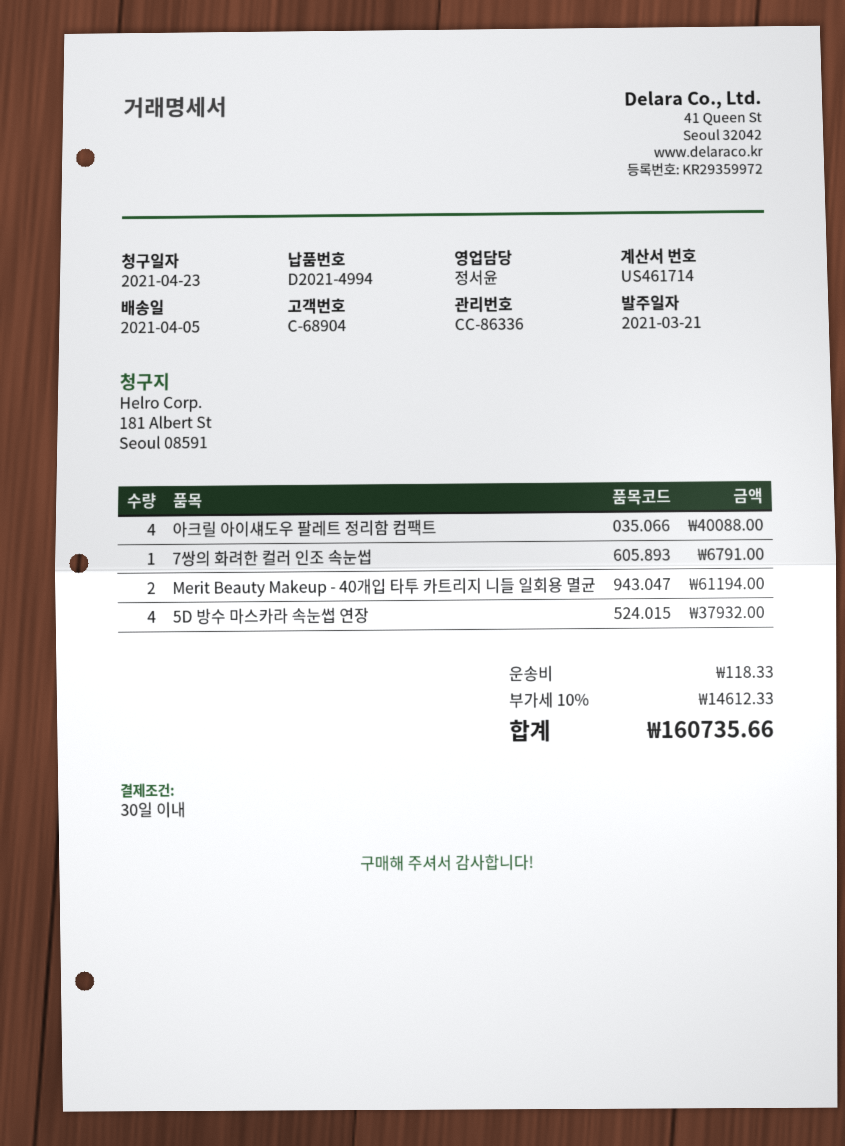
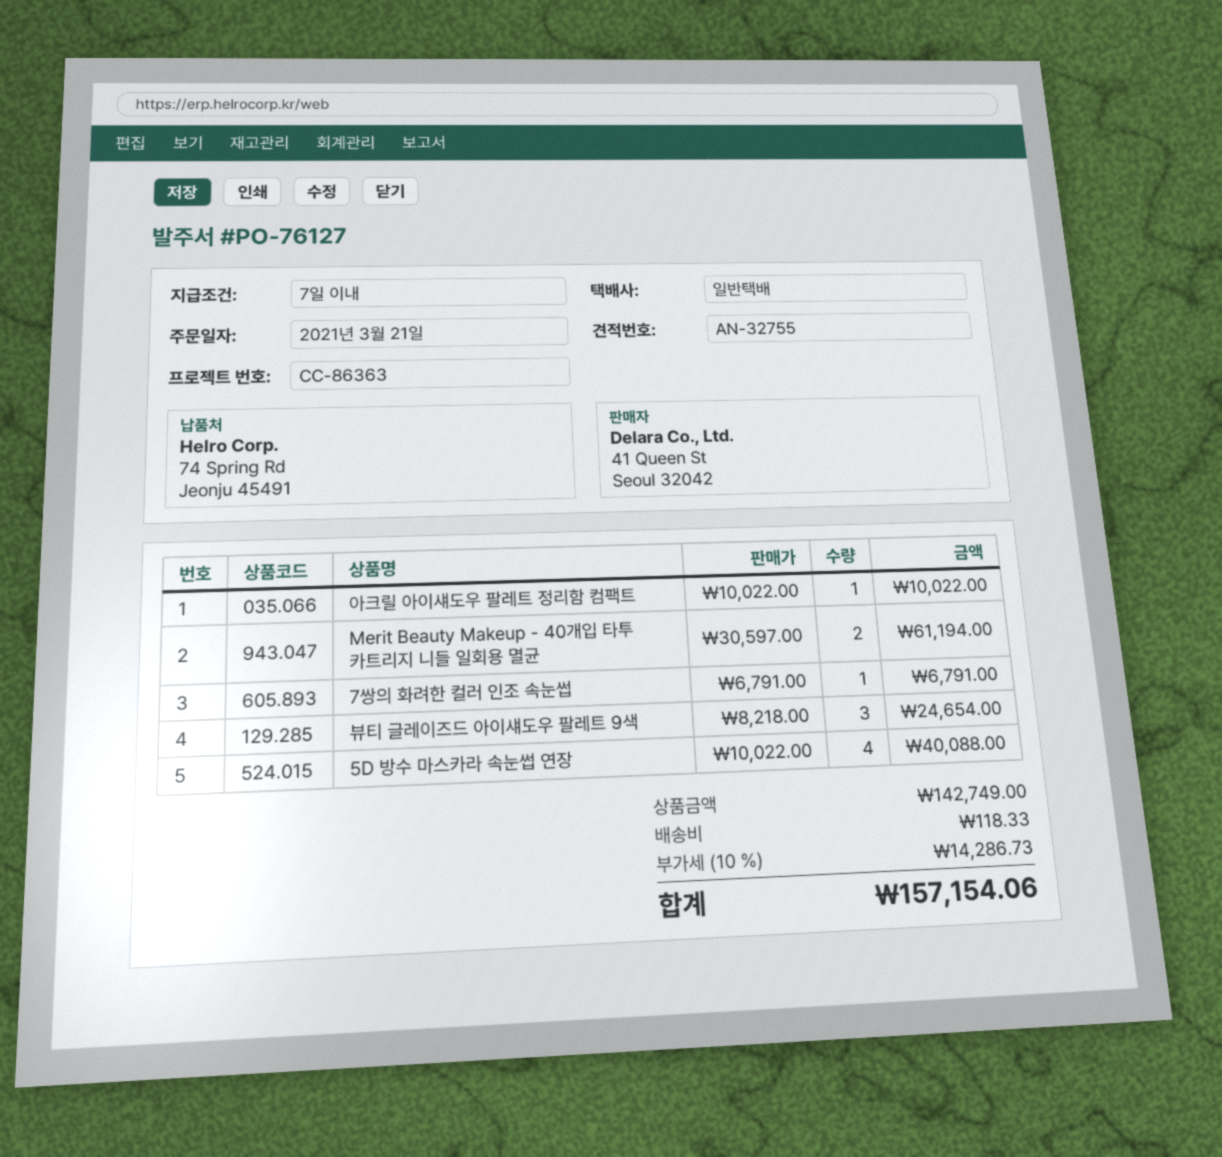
payment terms: 30 days -> 7 days
reference: CC-86336 -> CC-86363
아크릴 아이섀도우 팔레트 정리함 컴팩트: 4 for 40088.00 -> 1 for 10022.00
5D 방수 마스카라 속눈썹 연장: 4 for 37932.00 -> 4 for 40088.00
뷰티 글레이즈드 아이섀도우 팔레트 9색: none -> 3 for 24654.00
tax: 10% = 14612.33 -> 10% = 14286.73
total: 160735.66 -> 157154.06

